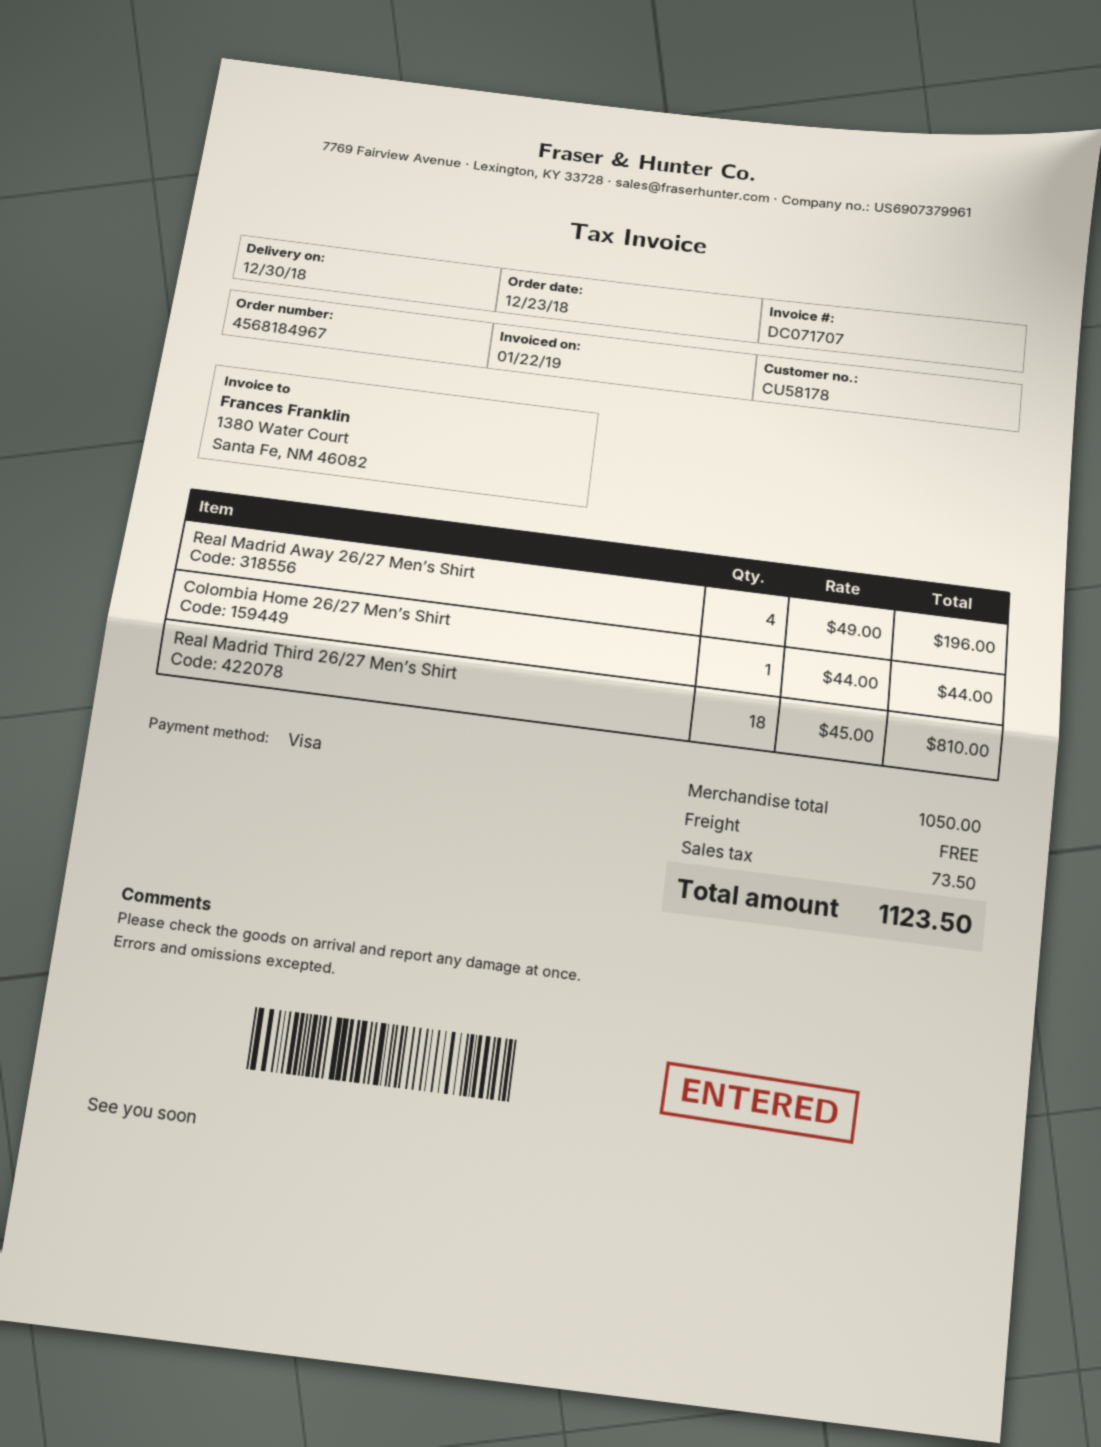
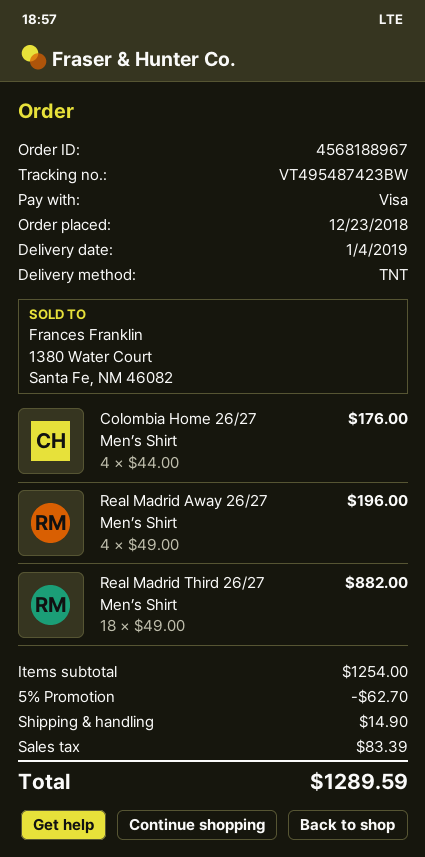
order number: 4568184967 -> 4568188967
delivery date: 2018-12-30 -> 2019-01-04
Colombia Home 26/27 Men’s Shirt: 1 x 44.00 = 44.00 -> 4 x 44.00 = 176.00
Real Madrid Third 26/27 Men’s Shirt: 18 x 45.00 = 810.00 -> 18 x 49.00 = 882.00
subtotal: 1050.00 -> 1254.00
discount: none -> 5% = 62.70
shipping: 0.00 -> 14.90
tax: 73.50 -> 83.39
total: 1123.50 -> 1289.59

